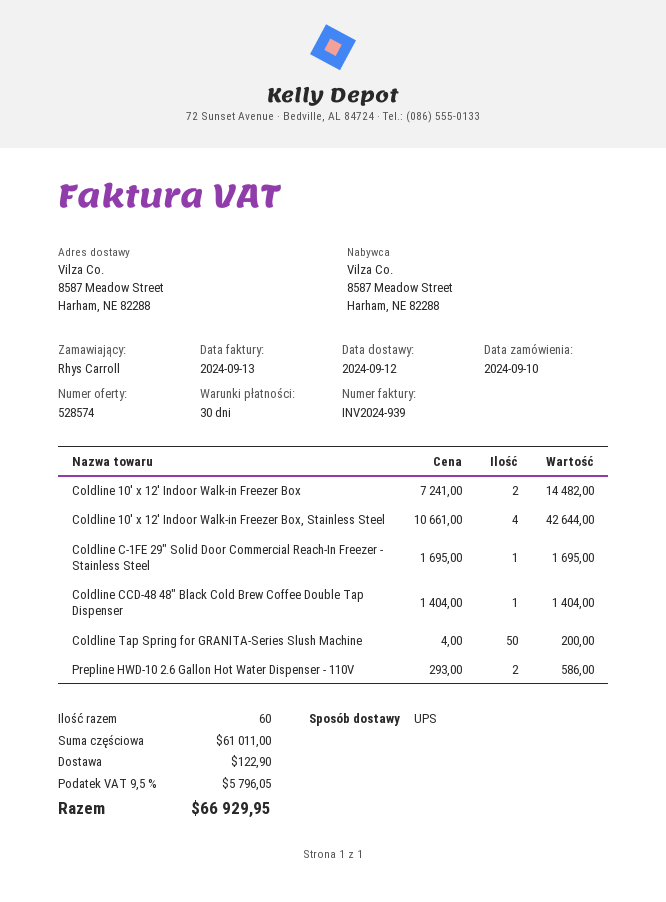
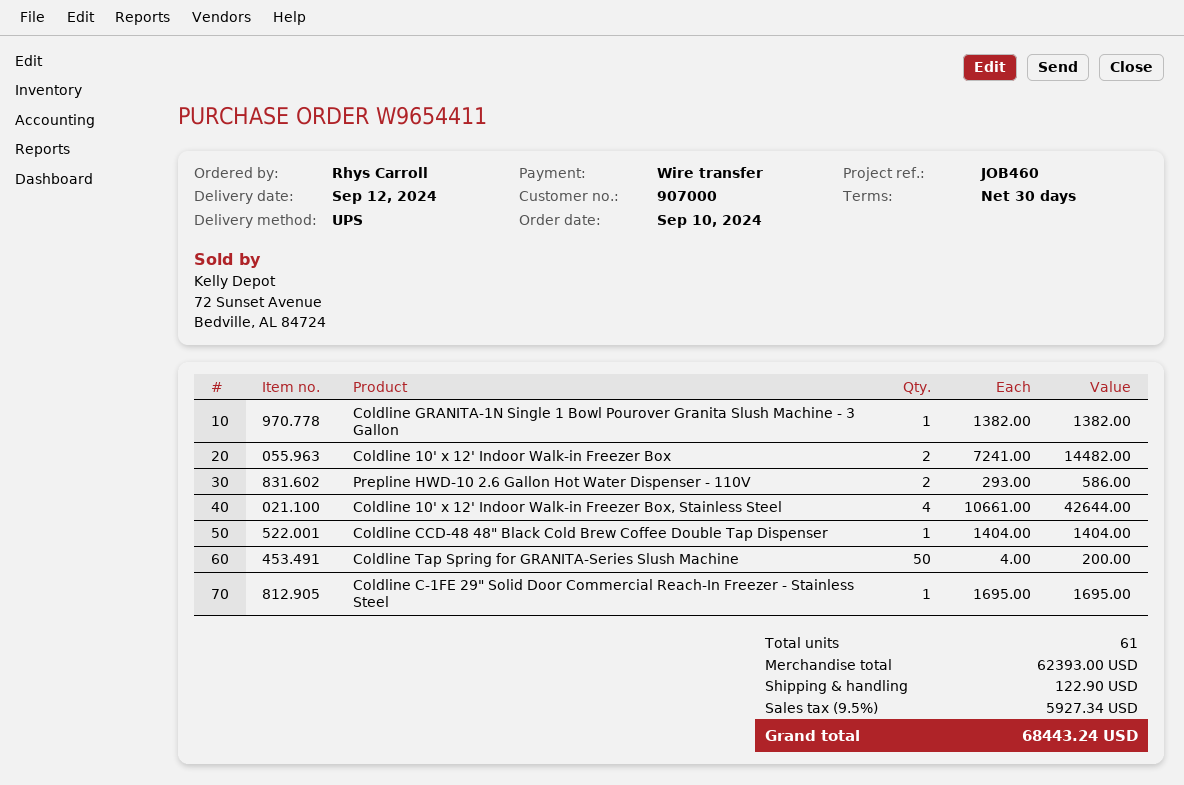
Coldline GRANITA-1N Single 1 Bowl Pourover Granita Slush Machine - 3 Gallon: none -> 1 x 1382.00 = 1382.00
total quantity: 60 -> 61
subtotal: 61011.00 -> 62393.00
tax: 9.5% = 5796.05 -> 9.5% = 5927.34
total: 66929.95 -> 68443.24

